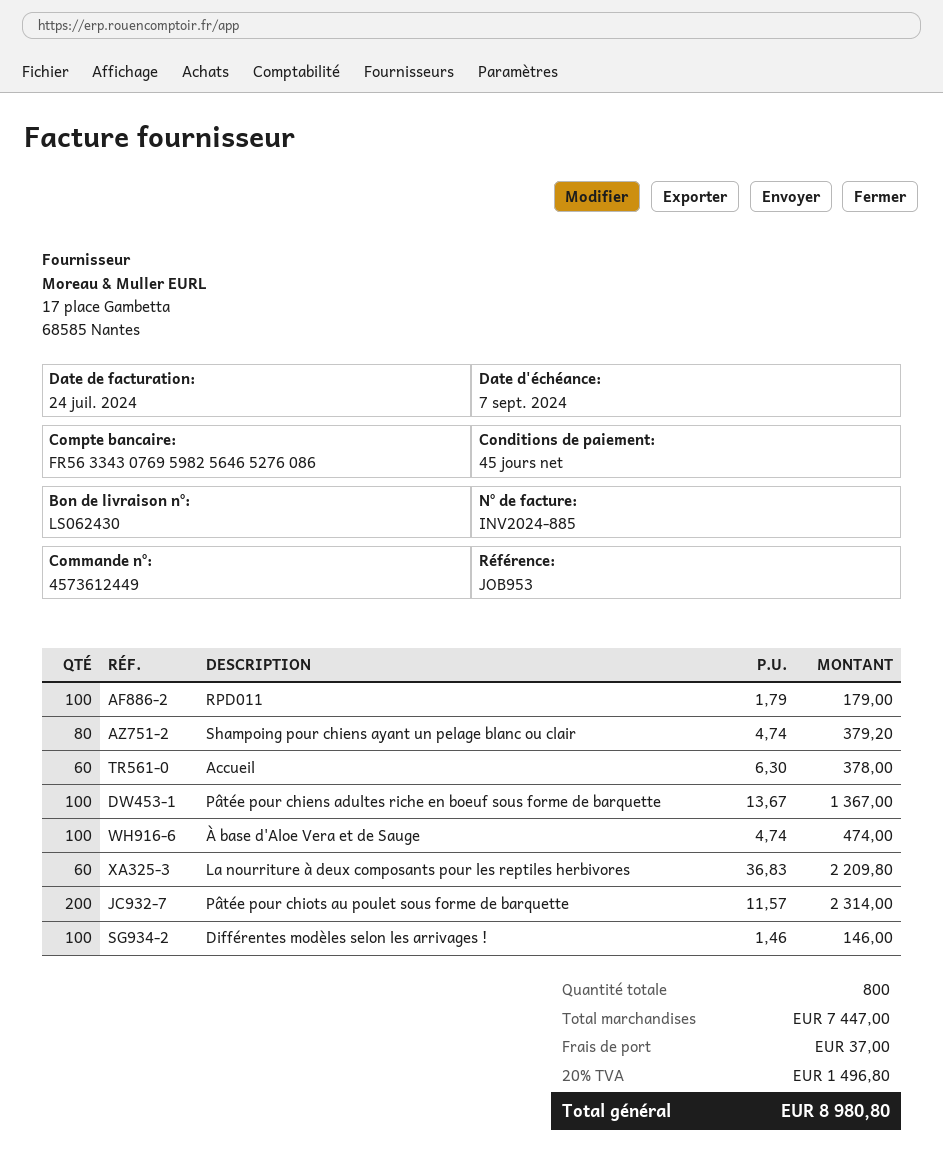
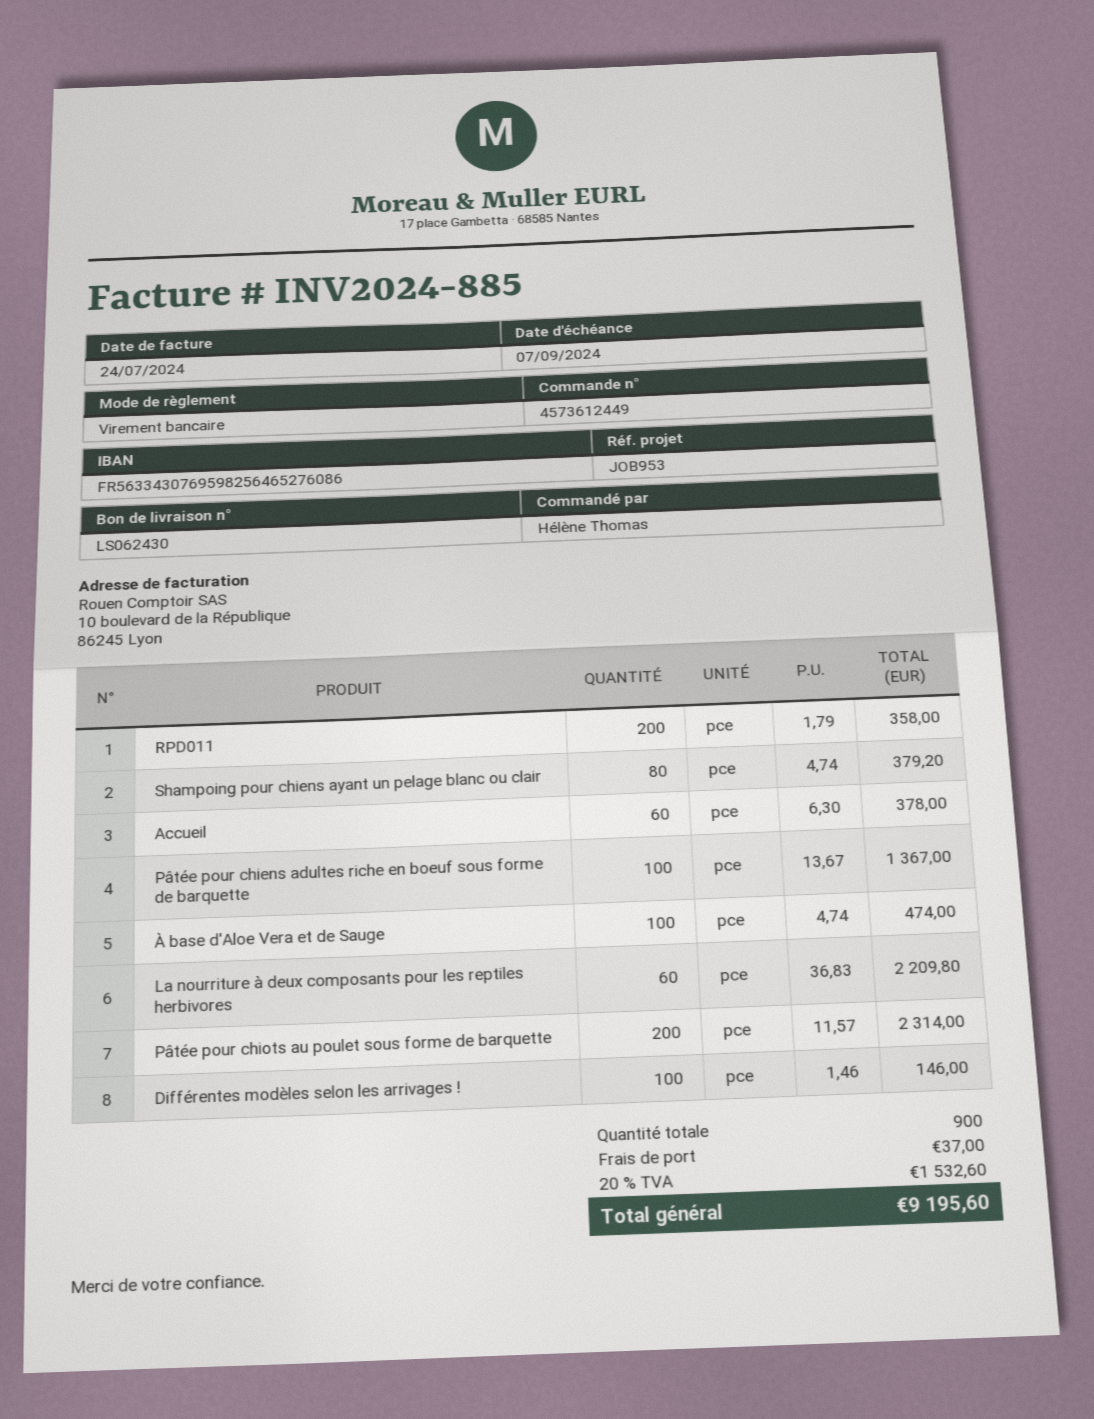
RPD011: 100 x 1.79 = 179.00 -> 200 x 1.79 = 358.00
total quantity: 800 -> 900
tax: 20% = 1496.80 -> 20% = 1532.60
total: 8980.80 -> 9195.60

